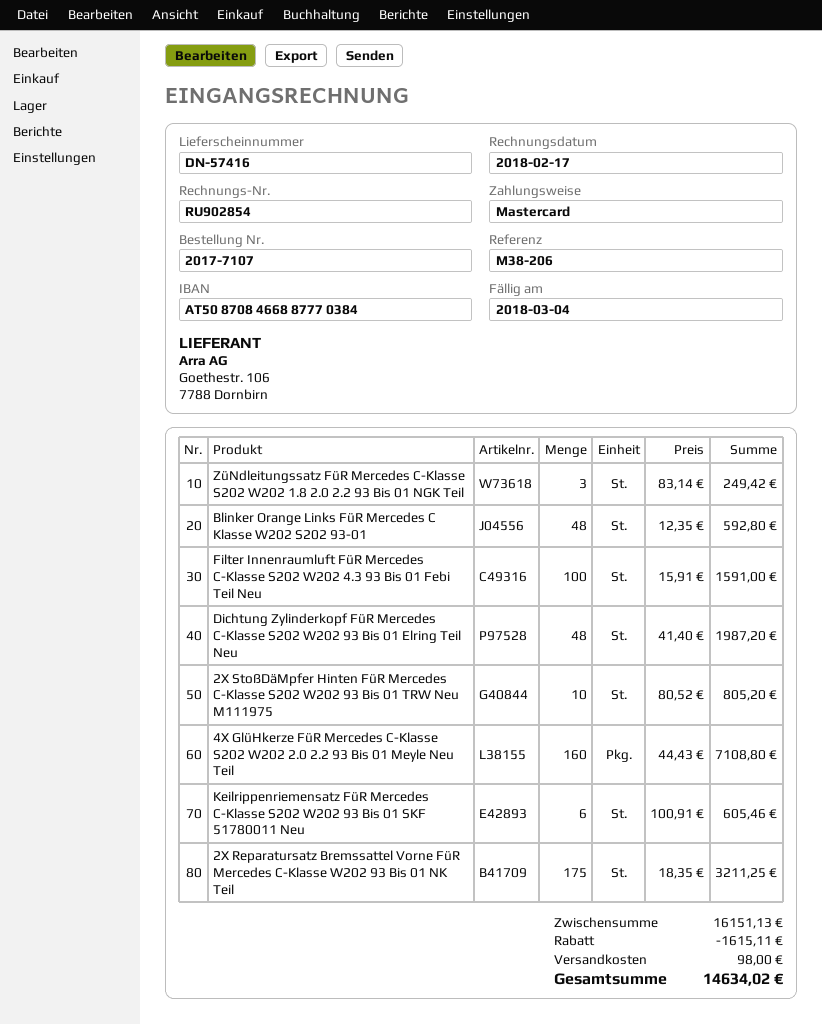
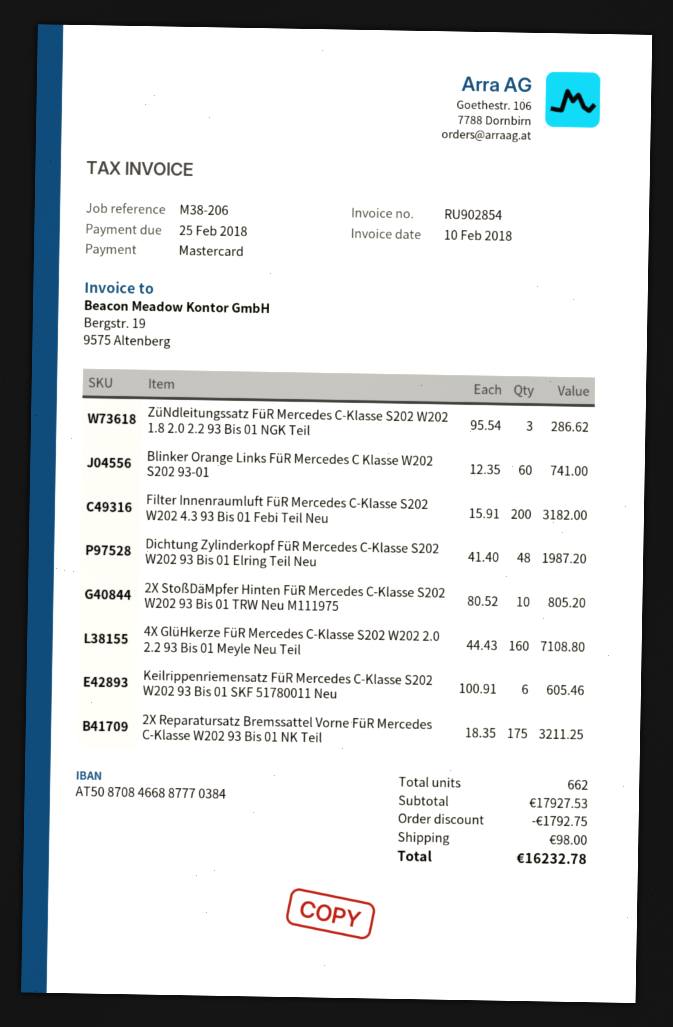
invoice date: 2018-02-17 -> 2018-02-10
due date: 2018-03-04 -> 2018-02-25
ZüNdleitungssatz FüR Mercedes C-Klasse S202 W202 1.8 2.0 2.2 93 Bis 01 NGK Teil: 3 x 83.14 = 249.42 -> 3 x 95.54 = 286.62
Blinker Orange Links FüR Mercedes C Klasse W202 S202 93-01: 48 x 12.35 = 592.80 -> 60 x 12.35 = 741.00
Filter Innenraumluft FüR Mercedes C-Klasse S202 W202 4.3 93 Bis 01 Febi Teil Neu: 100 x 15.91 = 1591.00 -> 200 x 15.91 = 3182.00
subtotal: 16151.13 -> 17927.53
discount: 1615.11 -> 1792.75
total: 14634.02 -> 16232.78

